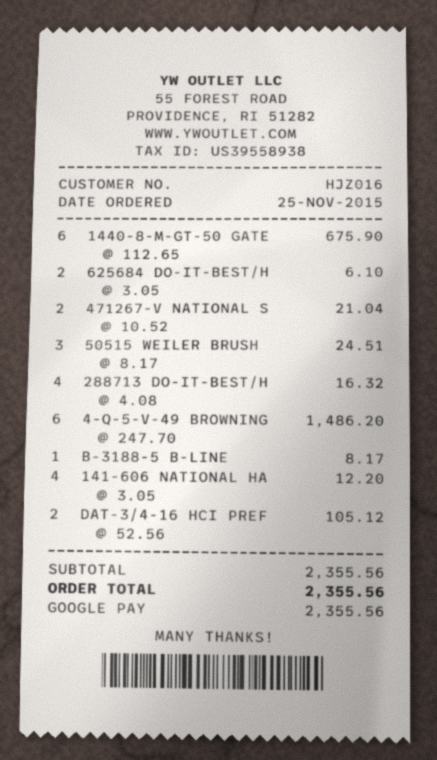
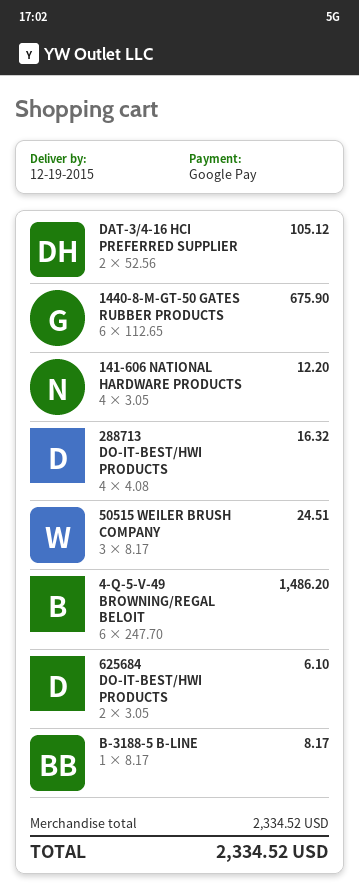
471267-V NATIONAL S: 2 x 10.52 = 21.04 -> none
subtotal: 2355.56 -> 2334.52
total: 2355.56 -> 2334.52

